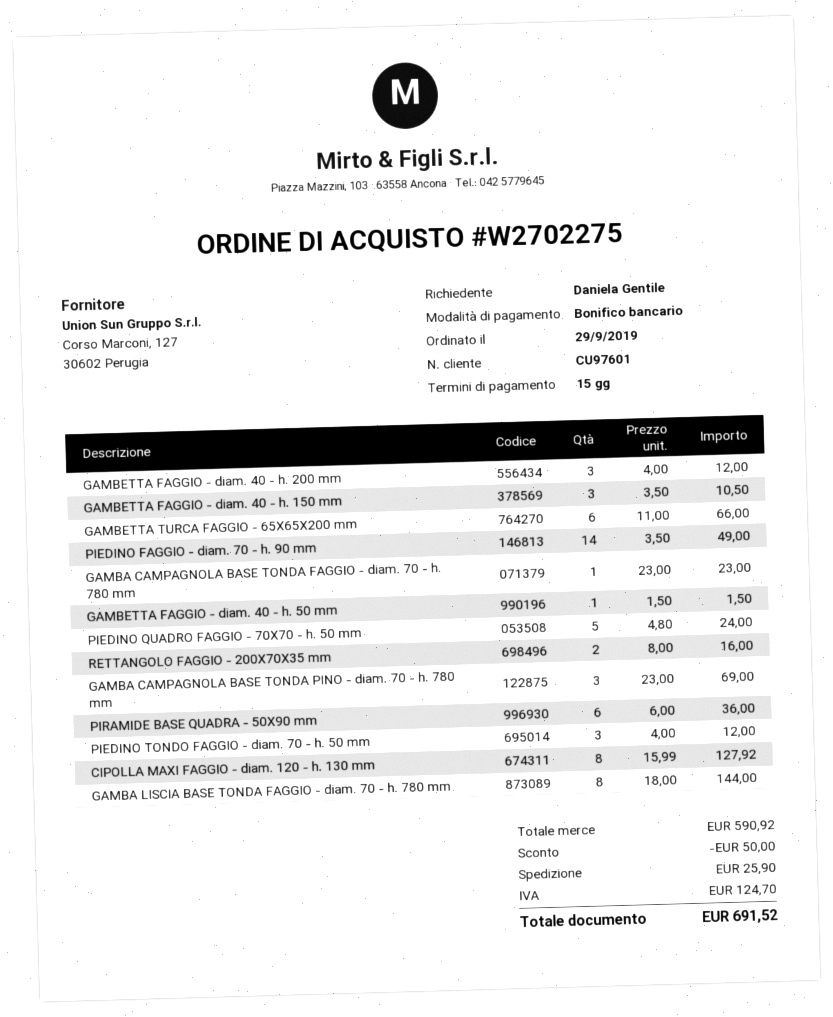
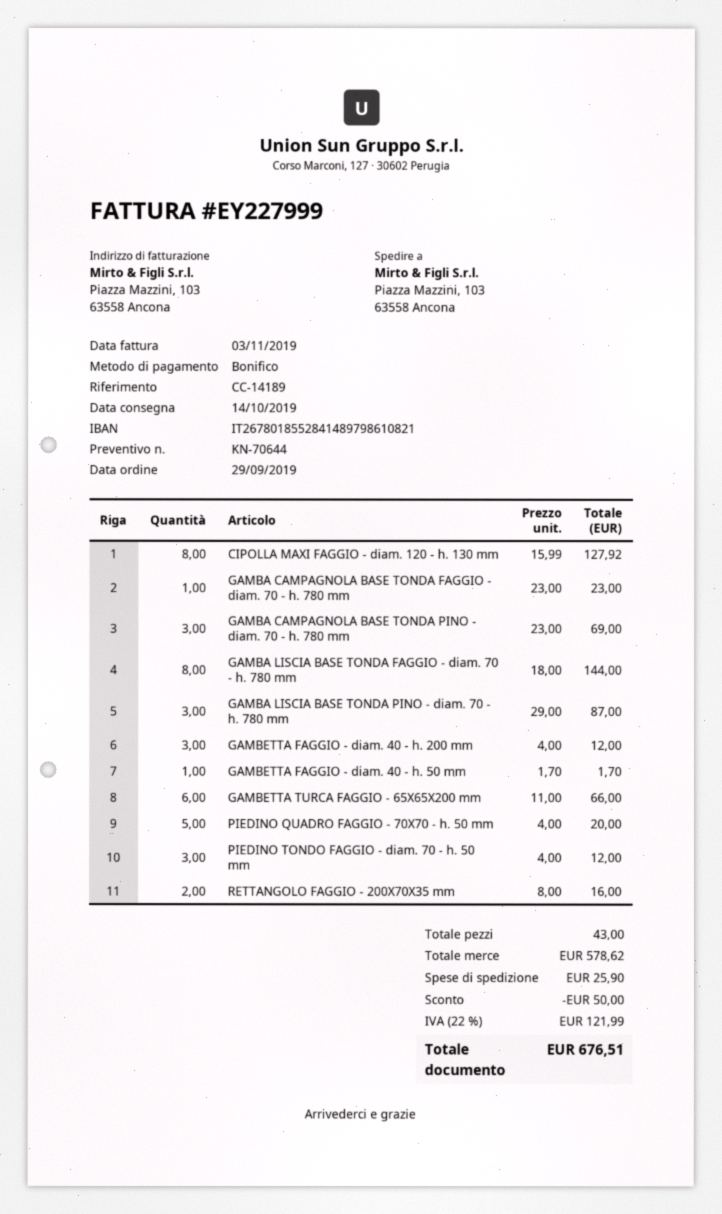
GAMBETTA FAGGIO - diam. 40 - h. 150 mm: 3 x 3.50 = 10.50 -> none
PIEDINO FAGGIO - diam. 70 - h. 90 mm: 14 x 3.50 = 49.00 -> none
GAMBETTA FAGGIO - diam. 40 - h. 50 mm: 1 x 1.50 = 1.50 -> 1 x 1.70 = 1.70
PIEDINO QUADRO FAGGIO - 70X70 - h. 50 mm: 5 x 4.80 = 24.00 -> 5 x 4.00 = 20.00
PIRAMIDE BASE QUADRA - 50X90 mm: 6 x 6.00 = 36.00 -> none
GAMBA LISCIA BASE TONDA PINO - diam. 70 - h. 780 mm: none -> 3 x 29.00 = 87.00
subtotal: 590.92 -> 578.62
tax: 124.70 -> 121.99
total: 691.52 -> 676.51

